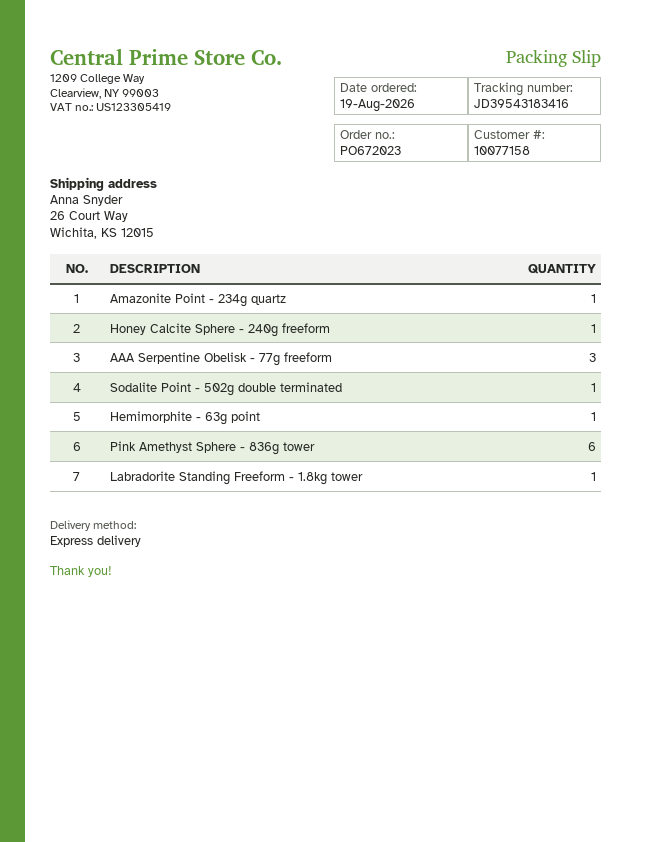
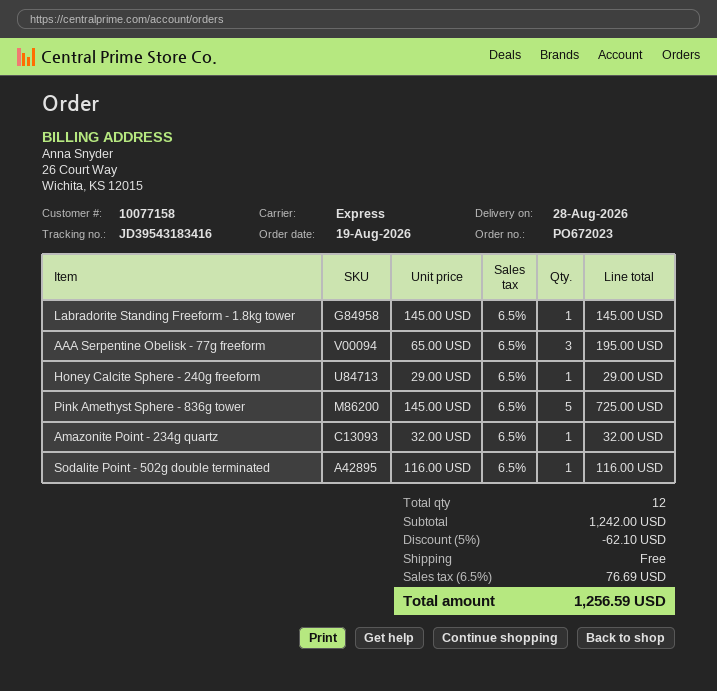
Hemimorphite - 63g point: 1 -> none
Pink Amethyst Sphere - 836g tower: 6 -> 5

